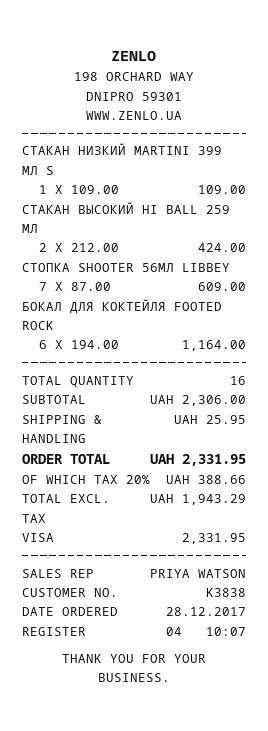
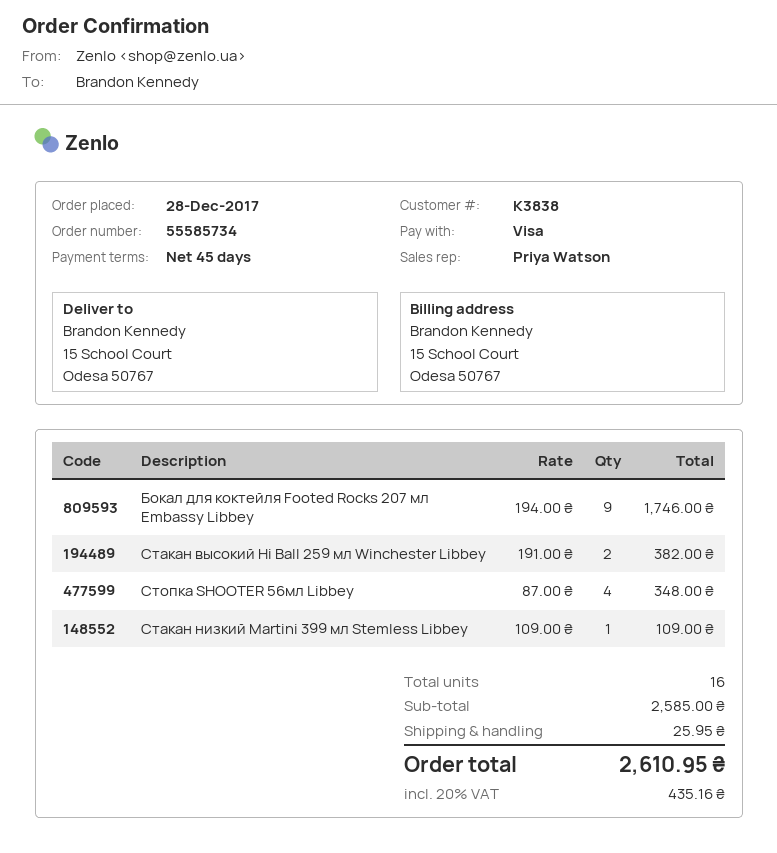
СТАКАН ВЫСОКИЙ HI BALL 259 МЛ: 2 x 212.00 = 424.00 -> 2 x 191.00 = 382.00
СТОПКА SHOOTER 56МЛ LIBBEY: 7 x 87.00 = 609.00 -> 4 x 87.00 = 348.00
БОКАЛ ДЛЯ КОКТЕЙЛЯ FOOTED ROCK: 6 x 194.00 = 1164.00 -> 9 x 194.00 = 1746.00
subtotal: 2306.00 -> 2585.00
tax: 20% = 388.66 -> 20% = 435.16
total: 2331.95 -> 2610.95

